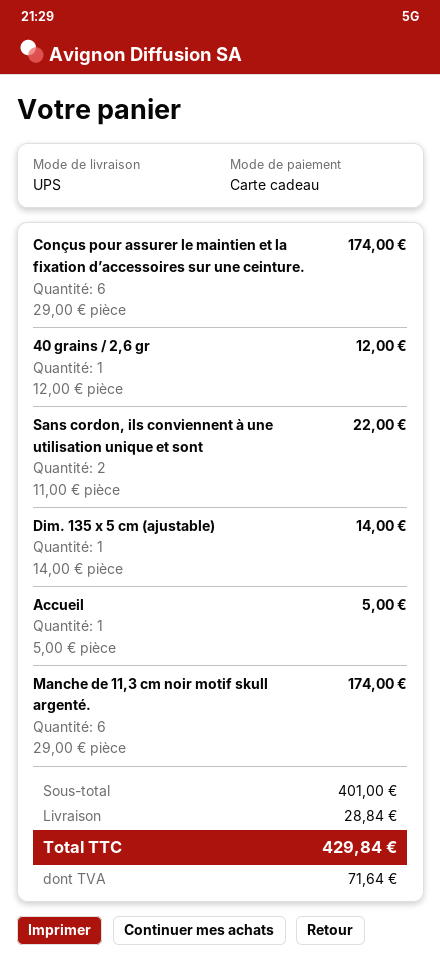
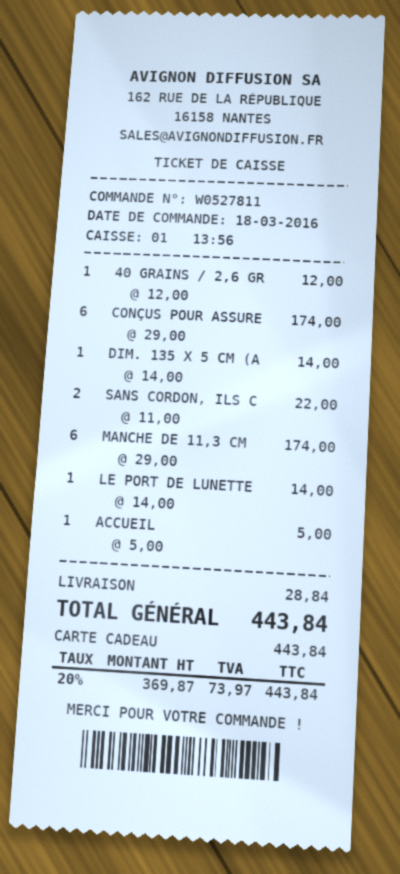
LE PORT DE LUNETTE: none -> 1 x 14.00 = 14.00
tax: 71.64 -> 73.97
total: 429.84 -> 443.84

